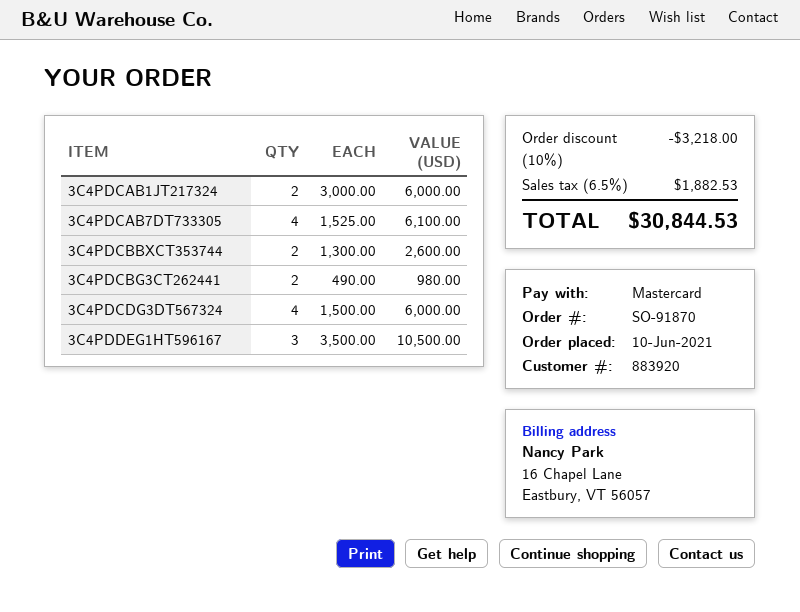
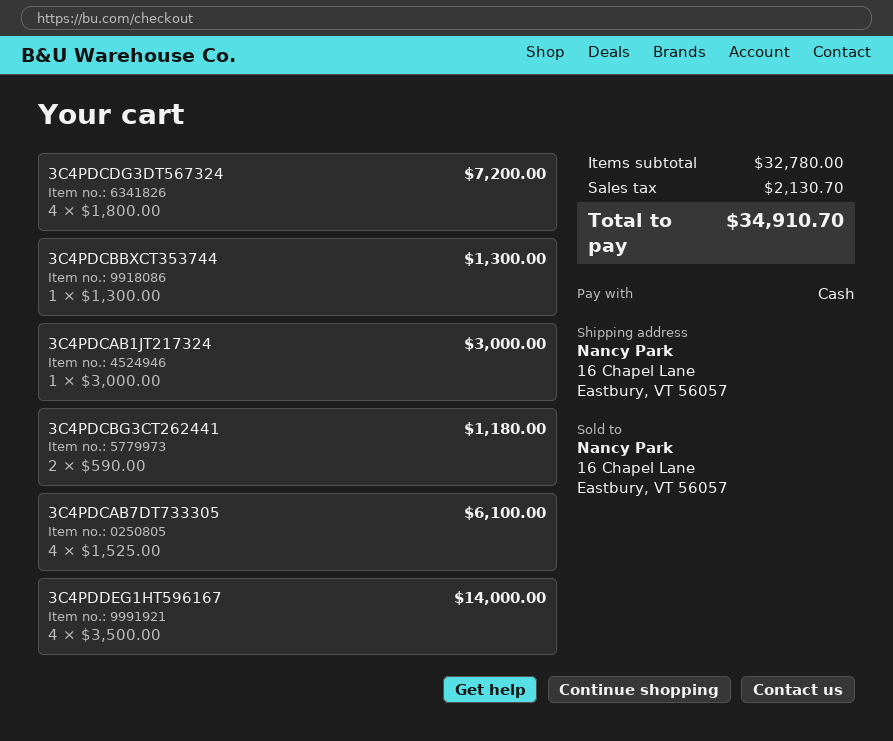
payment method: Mastercard -> cash
3C4PDCAB1JT217324: 2 x 3000.00 = 6000.00 -> 1 x 3000.00 = 3000.00
3C4PDCBBXCT353744: 2 x 1300.00 = 2600.00 -> 1 x 1300.00 = 1300.00
3C4PDCBG3CT262441: 2 x 490.00 = 980.00 -> 2 x 590.00 = 1180.00
3C4PDCDG3DT567324: 4 x 1500.00 = 6000.00 -> 4 x 1800.00 = 7200.00
3C4PDDEG1HT596167: 3 x 3500.00 = 10500.00 -> 4 x 3500.00 = 14000.00
discount: 10% = 3218.00 -> none
tax: 1882.53 -> 2130.70
total: 30844.53 -> 34910.70

